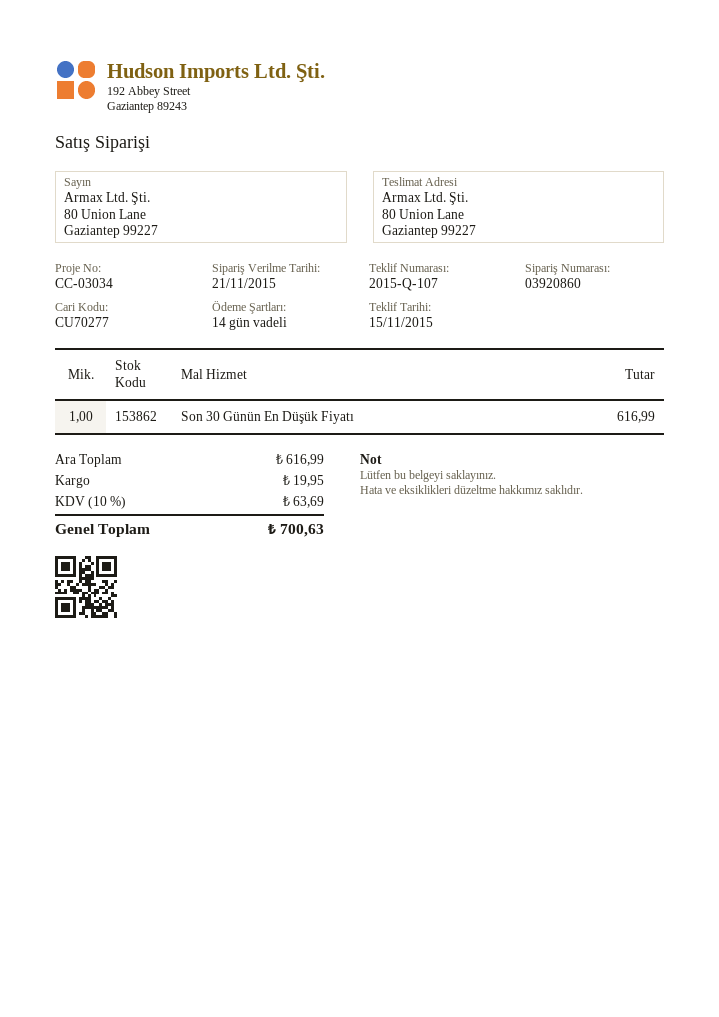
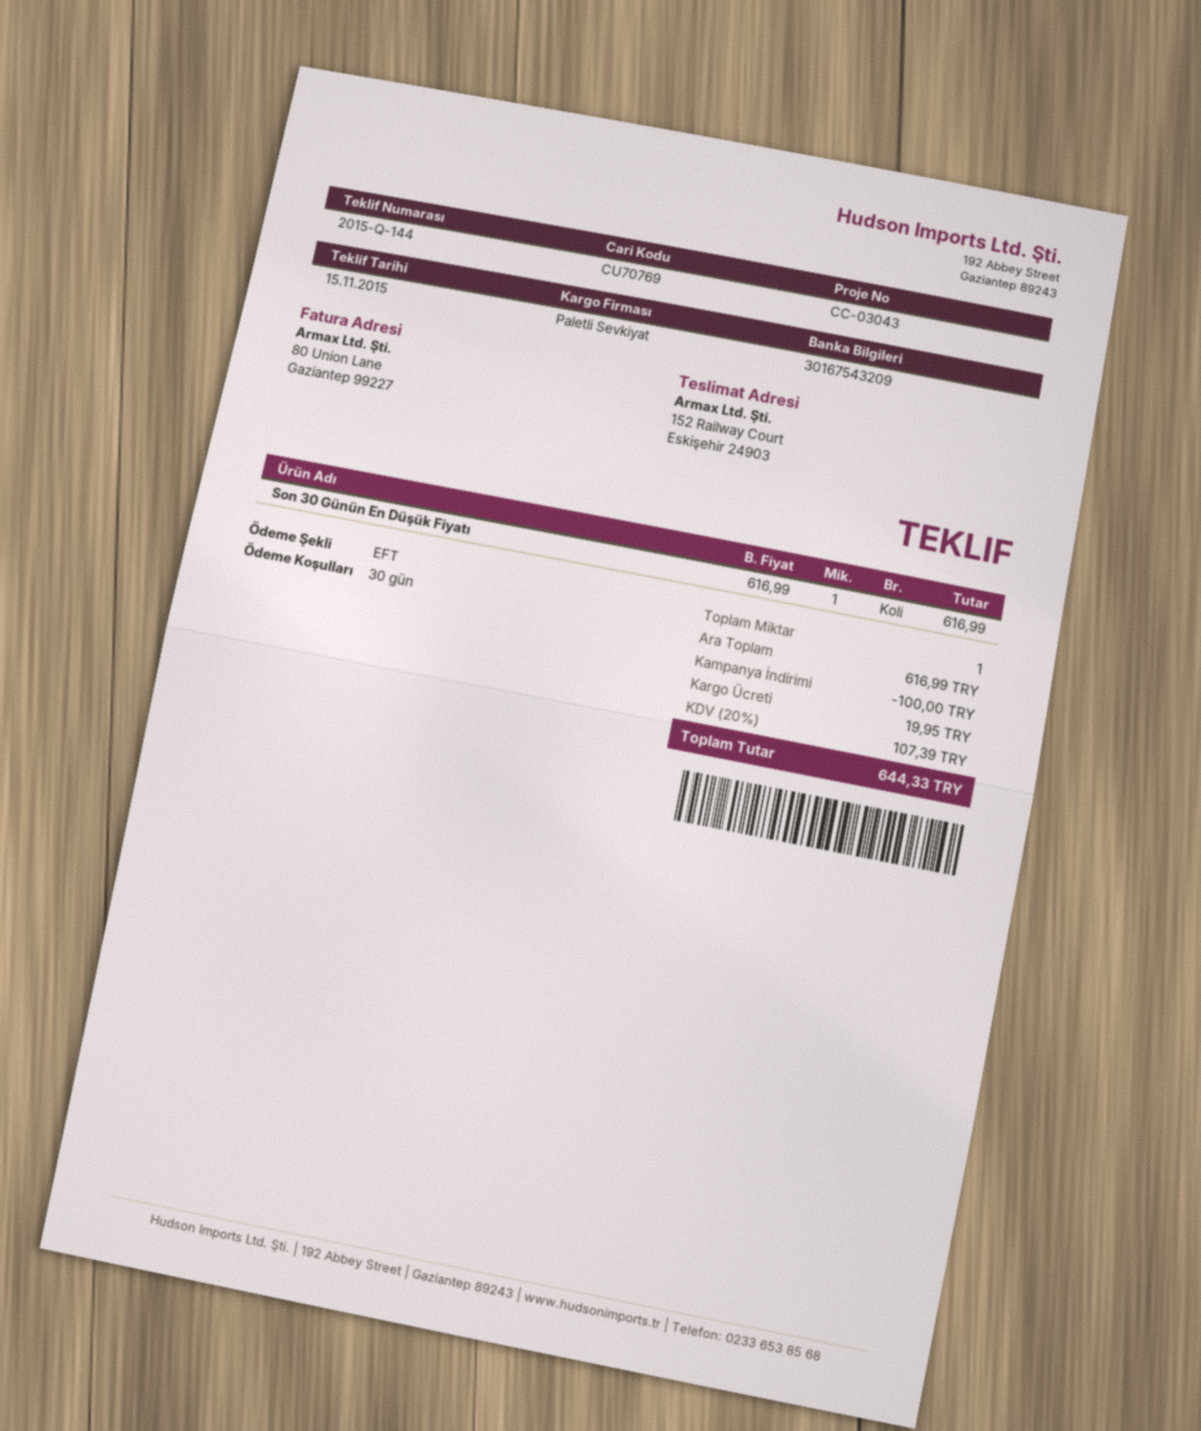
quote number: 2015-Q-107 -> 2015-Q-144
payment terms: 14 days -> 30 days
customer number: CU70277 -> CU70769
reference: CC-03034 -> CC-03043
ship to: 80 Union Lane, Gaziantep 99227 -> 152 Railway Court, Eskişehir 24903
discount: none -> 100.00
tax: 10% = 63.69 -> 20% = 107.39
total: 700.63 -> 644.33

